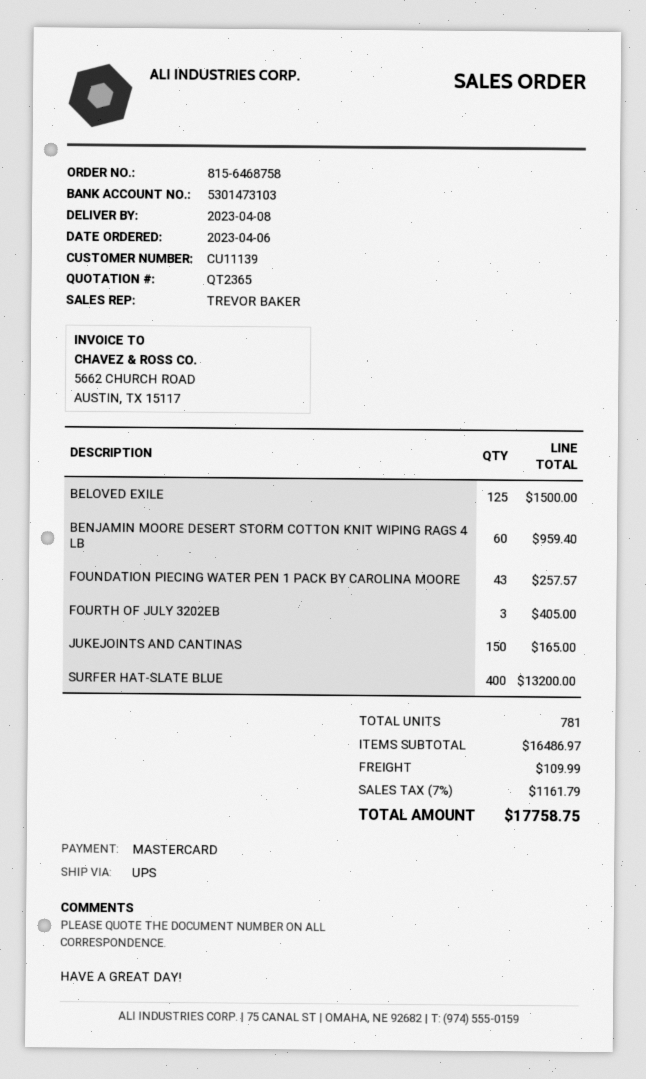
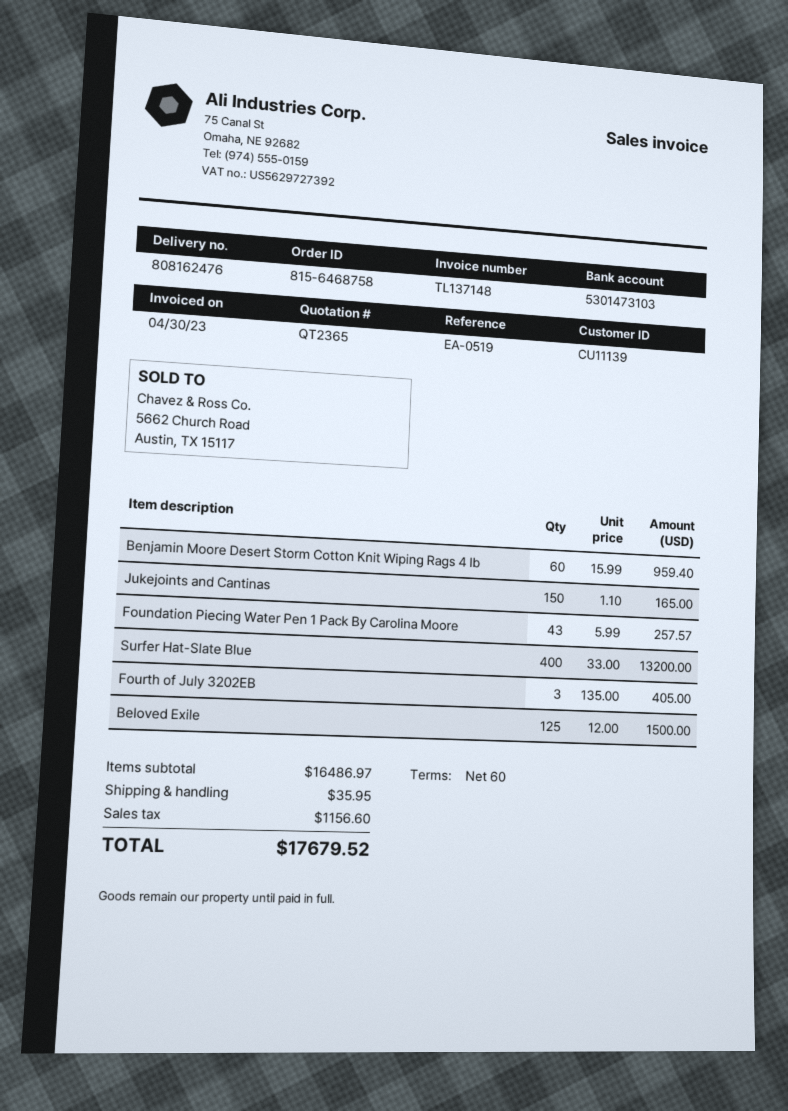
shipping: 109.99 -> 35.95
tax: 1161.79 -> 1156.60
total: 17758.75 -> 17679.52

